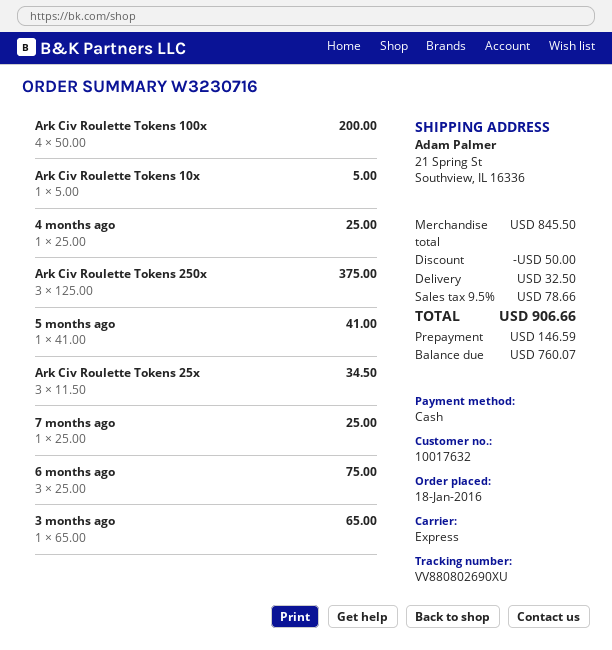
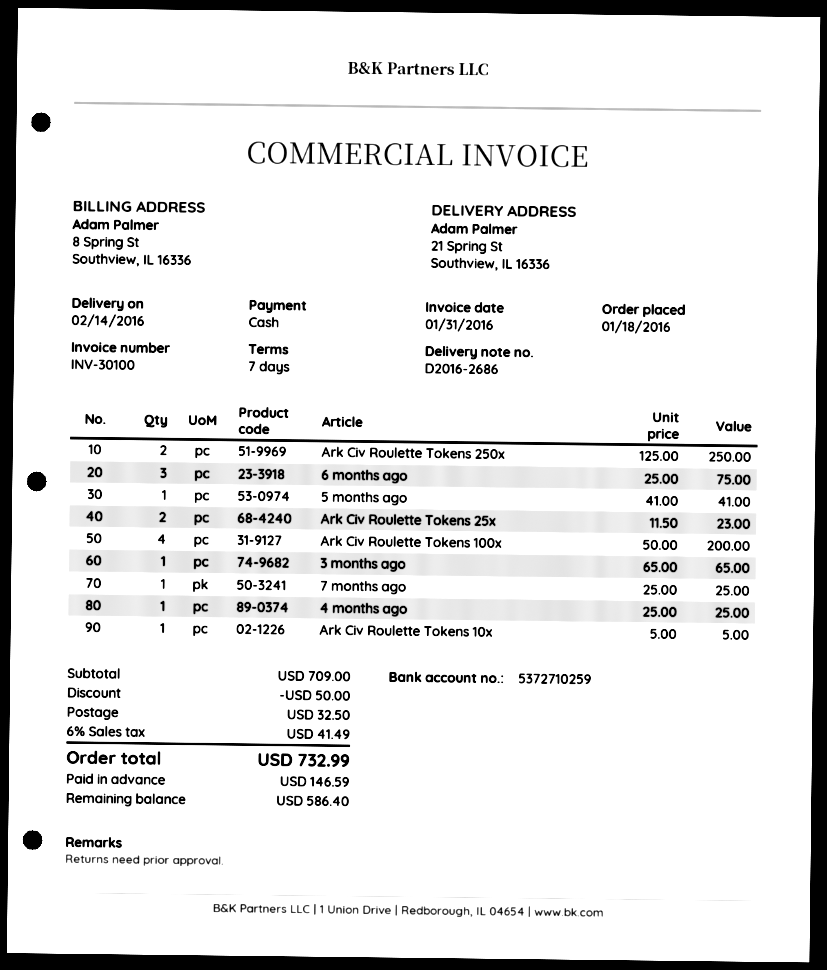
Ark Civ Roulette Tokens 250x: 3 x 125.00 = 375.00 -> 2 x 125.00 = 250.00
Ark Civ Roulette Tokens 25x: 3 x 11.50 = 34.50 -> 2 x 11.50 = 23.00
subtotal: 845.50 -> 709.00
tax: 9.5% = 78.66 -> 6% = 41.49
total: 906.66 -> 732.99
balance: 760.07 -> 586.40

